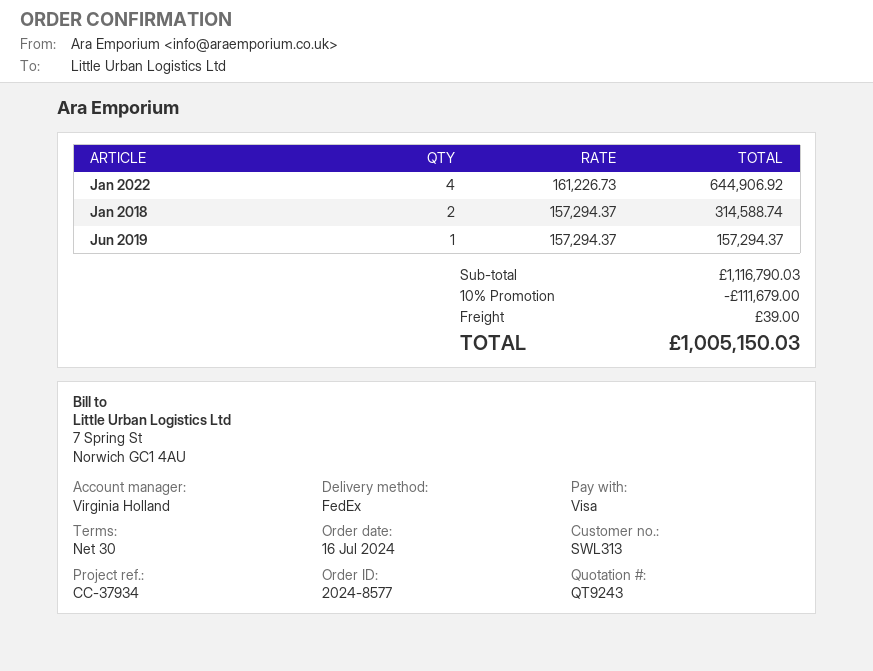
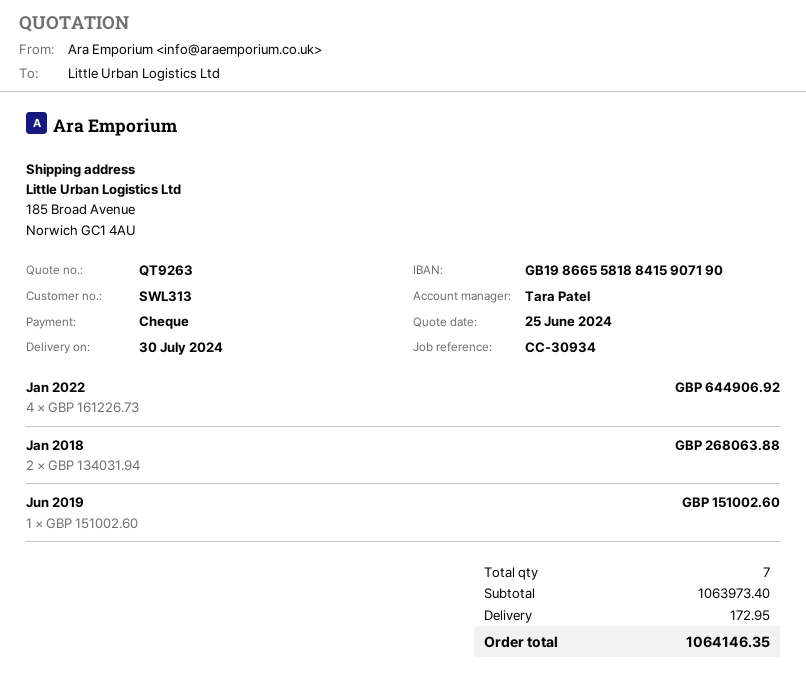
quote number: QT9243 -> QT9263
reference: CC-37934 -> CC-30934
sales rep: Virginia Holland -> Tara Patel
payment method: Visa -> cheque
Jan 2018: 2 x 157294.37 = 314588.74 -> 2 x 134031.94 = 268063.88
Jun 2019: 1 x 157294.37 = 157294.37 -> 1 x 151002.60 = 151002.60
subtotal: 1116790.03 -> 1063973.40
discount: 10% = 111679.00 -> none
shipping: 39.00 -> 172.95
total: 1005150.03 -> 1064146.35

